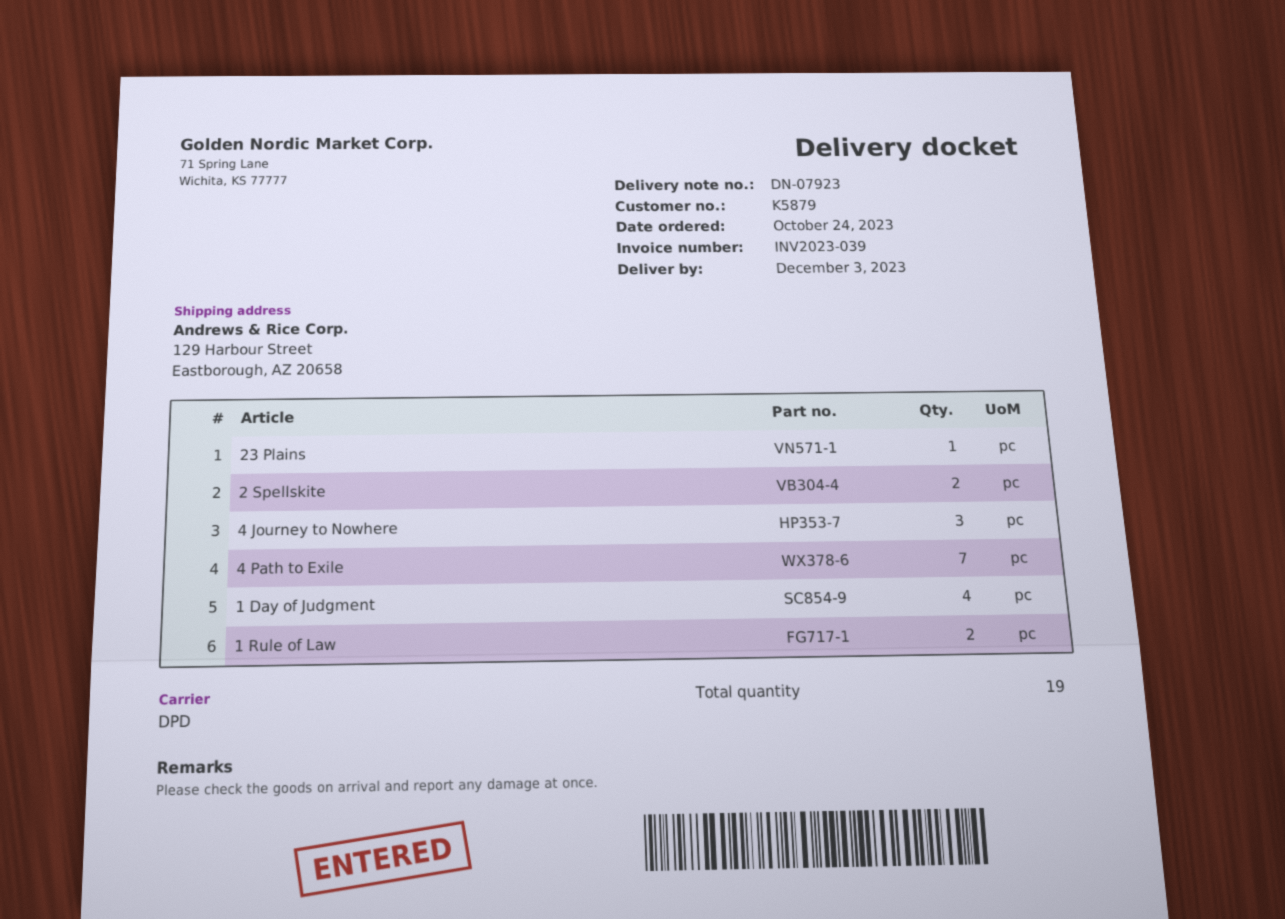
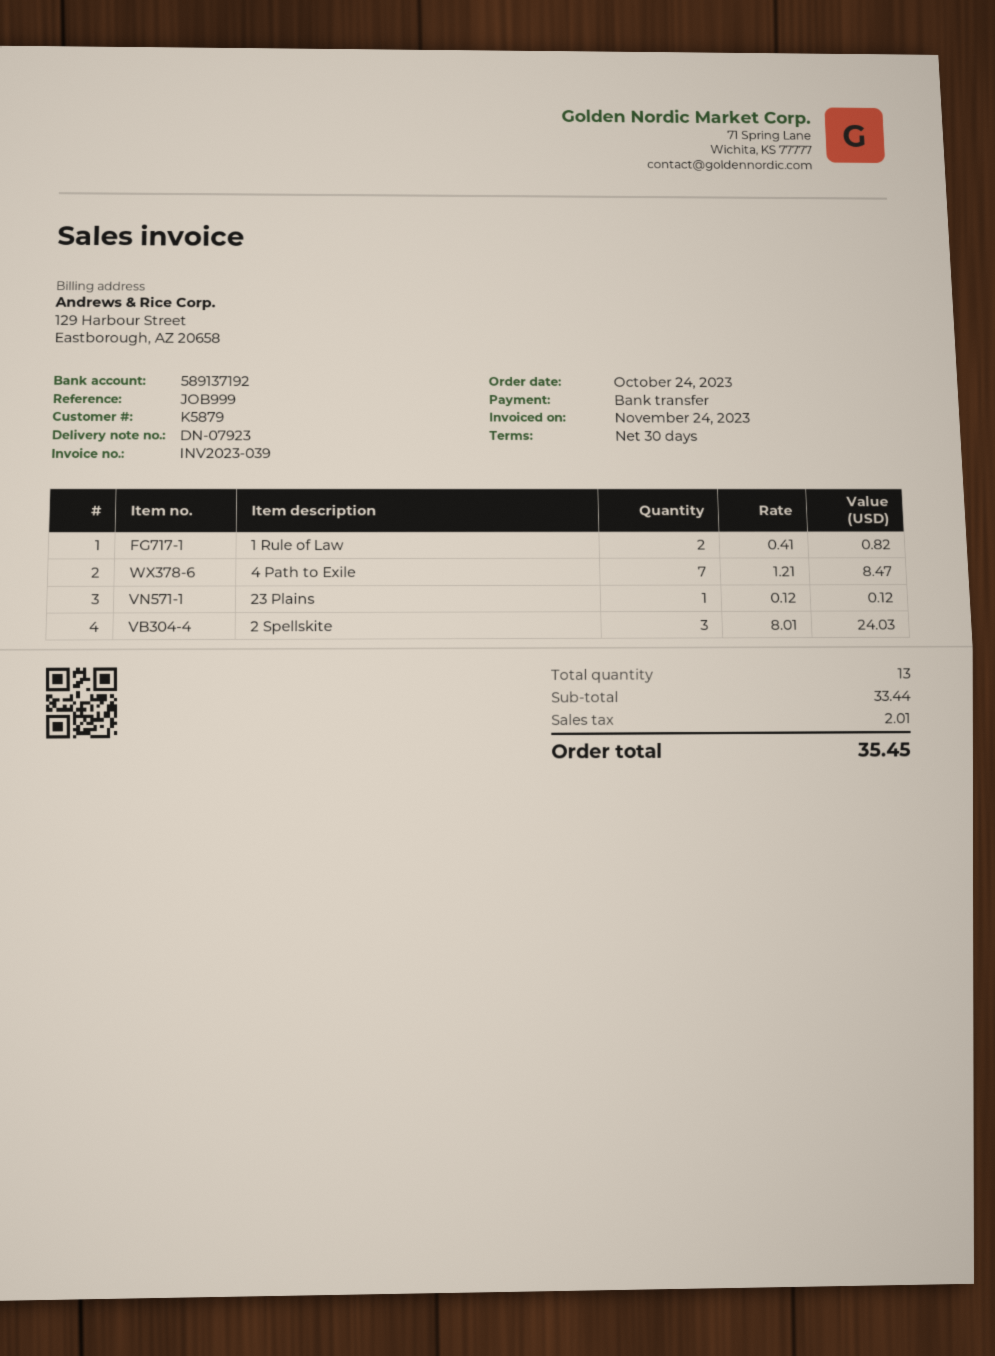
2 Spellskite: 2 -> 3
4 Journey to Nowhere: 3 -> none
1 Day of Judgment: 4 -> none
total quantity: 19 -> 13

